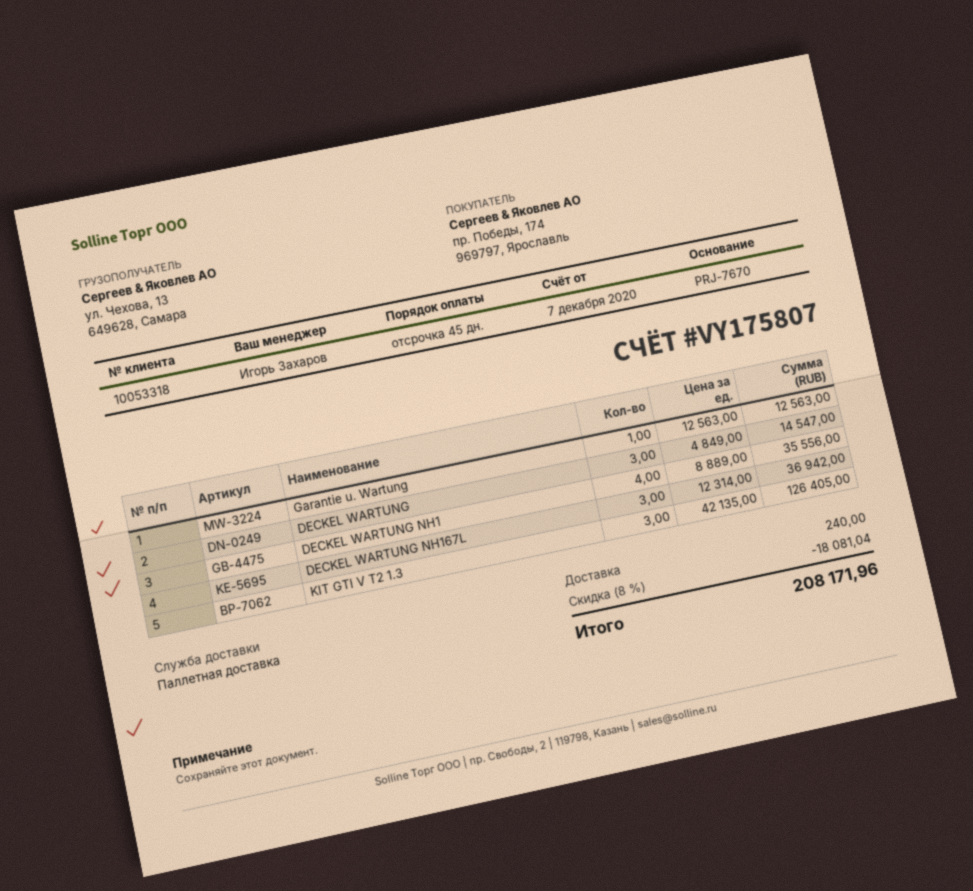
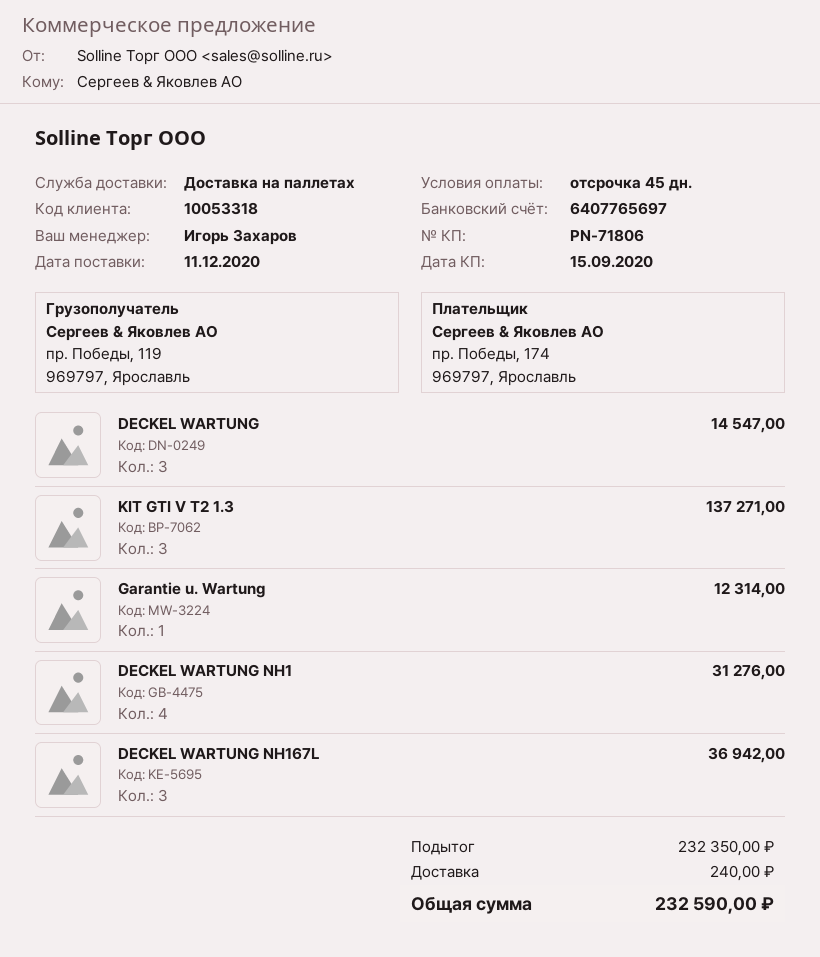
ship to: ул. Чехова, 13, 649628, Самара -> пр. Победы, 119, 969797, Ярославль
Garantie u. Wartung: 1 for 12563.00 -> 1 for 12314.00
DECKEL WARTUNG NH1: 4 for 35556.00 -> 4 for 31276.00
KIT GTI V T2 1.3: 3 for 126405.00 -> 3 for 137271.00
discount: 8% = 18081.04 -> none
total: 208171.96 -> 232590.00

